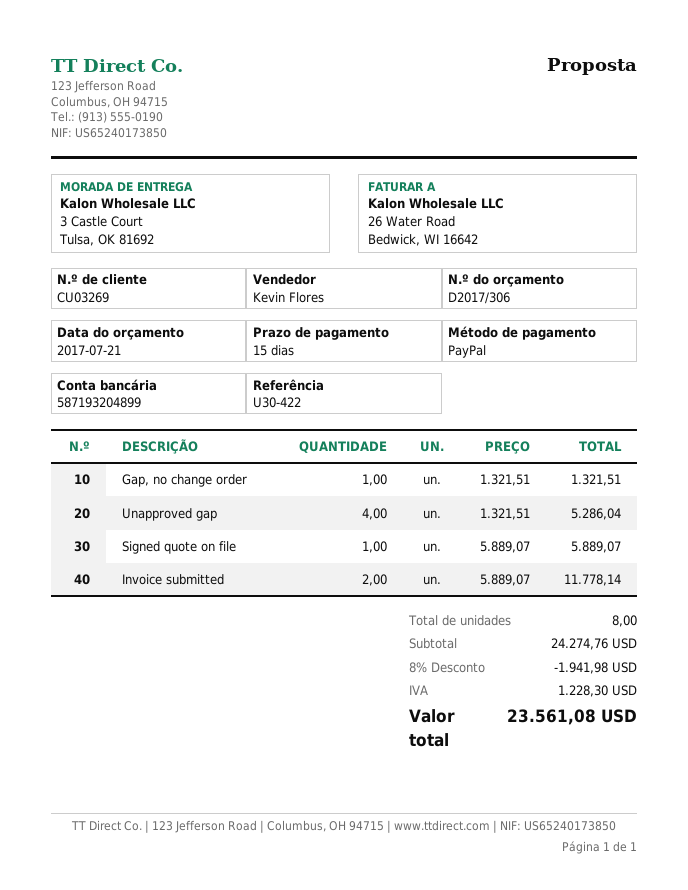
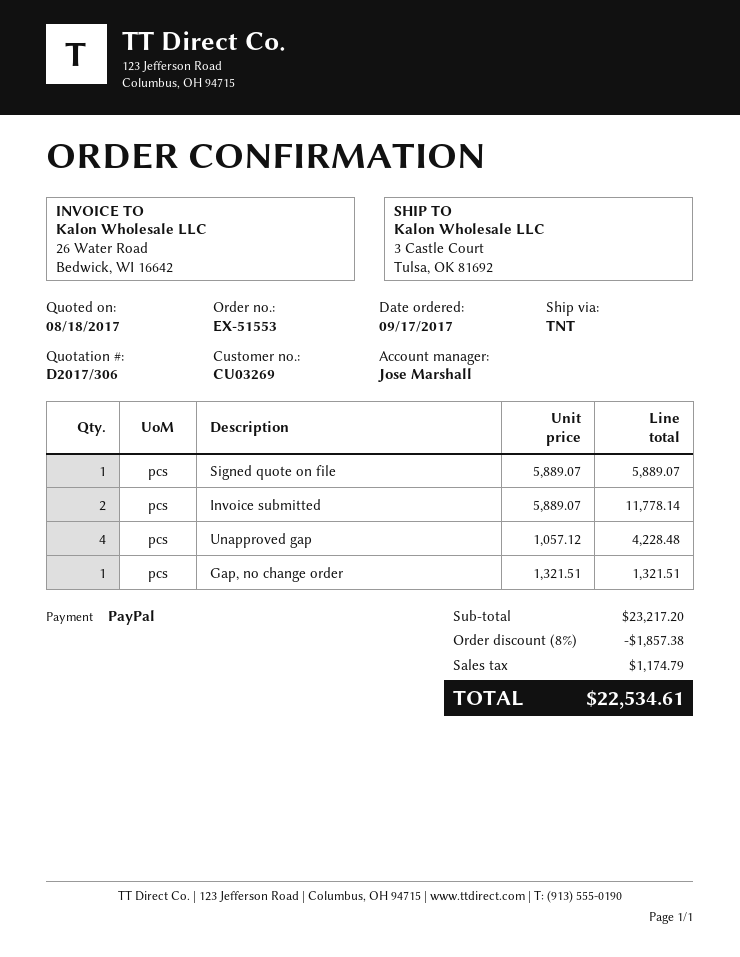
quote date: 2017-07-21 -> 2017-08-18
sales rep: Kevin Flores -> Jose Marshall
Unapproved gap: 4 x 1321.51 = 5286.04 -> 4 x 1057.12 = 4228.48
subtotal: 24274.76 -> 23217.20
discount: 8% = 1941.98 -> 8% = 1857.38
tax: 1228.30 -> 1174.79
total: 23561.08 -> 22534.61

